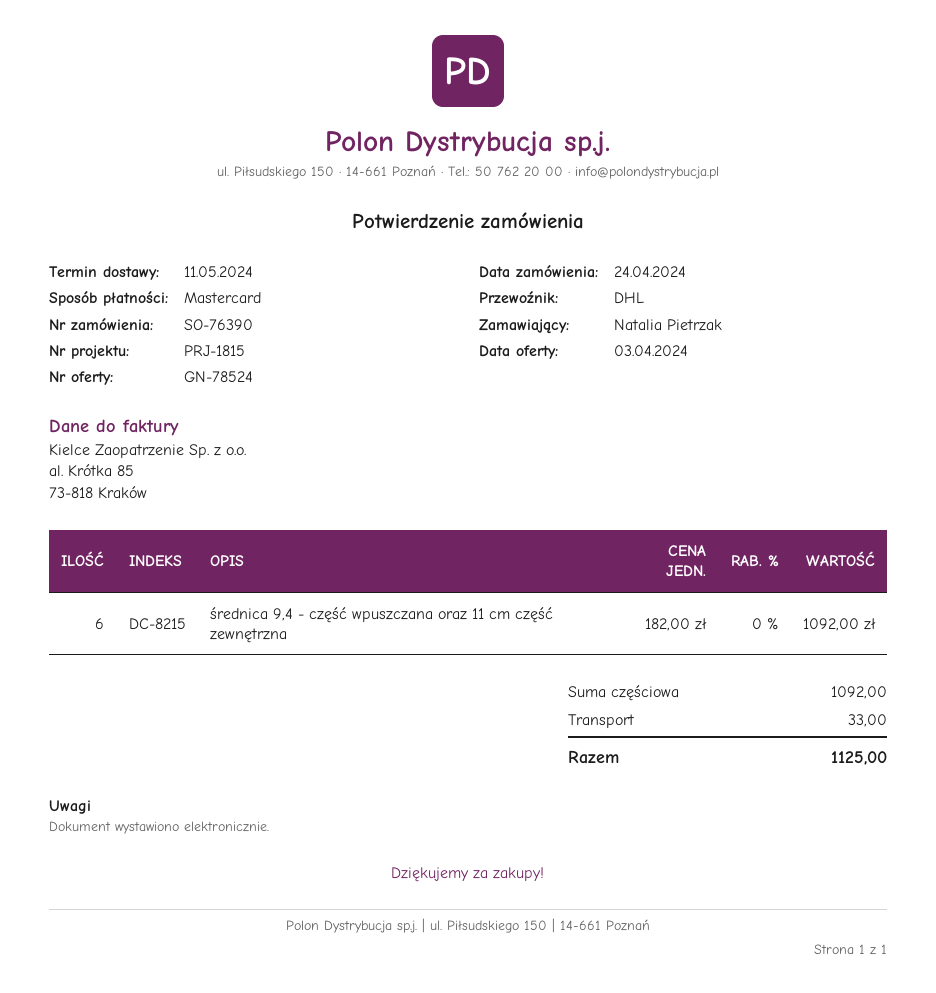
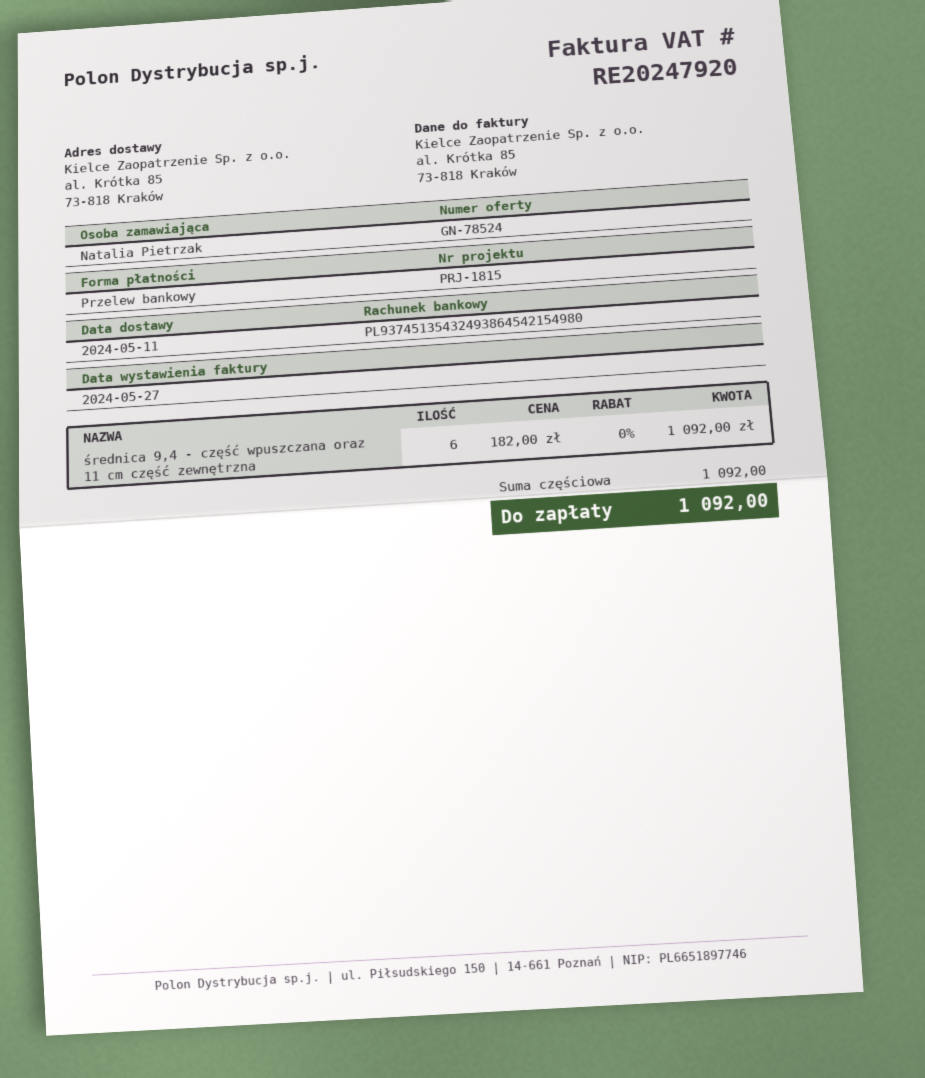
payment method: Mastercard -> bank transfer
shipping: 33.00 -> none
total: 1125.00 -> 1092.00

